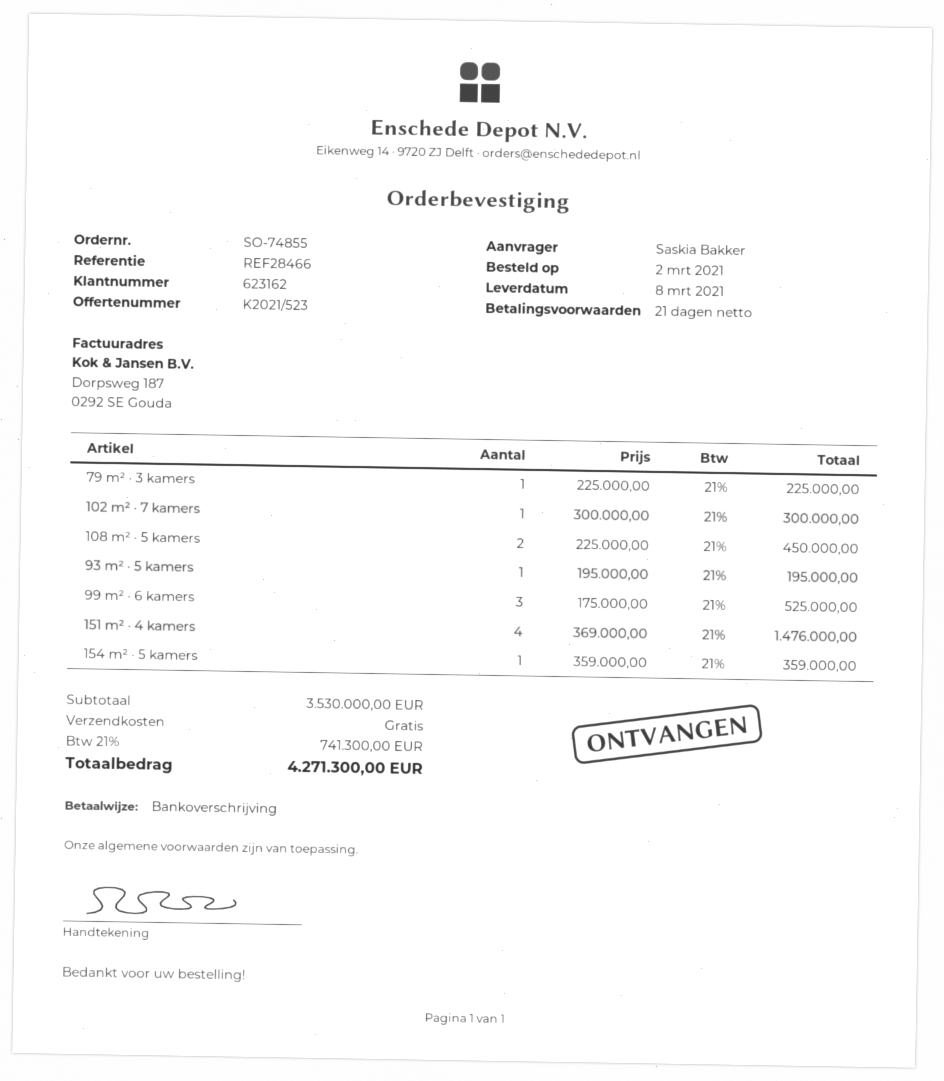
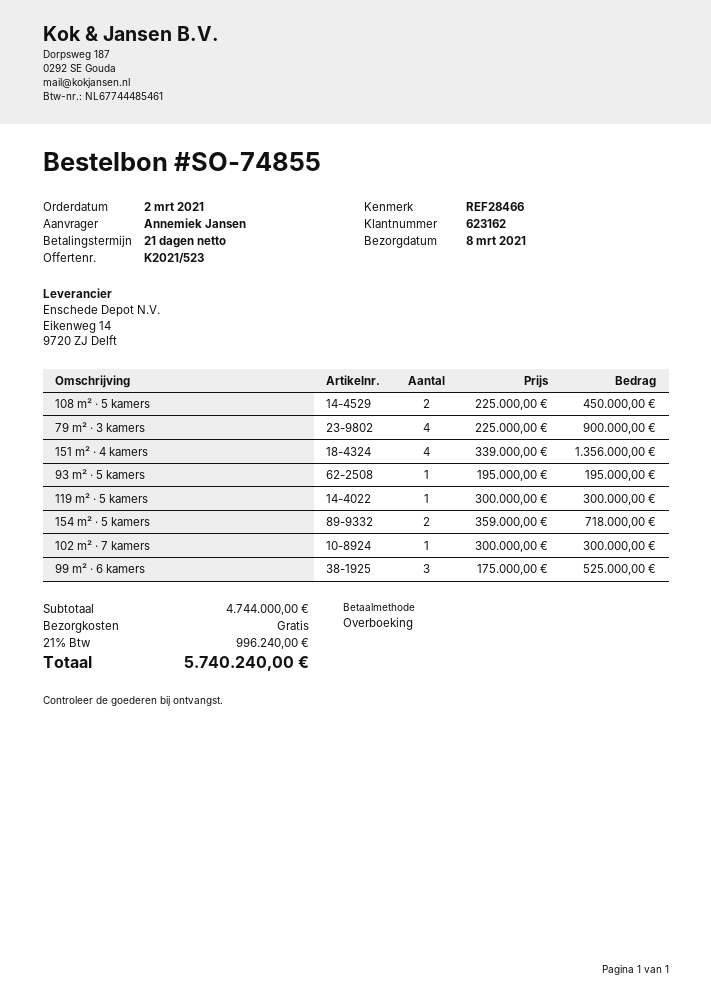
ordered by: Saskia Bakker -> Annemiek Jansen
79 m² · 3 kamers: 1 x 225000.00 = 225000.00 -> 4 x 225000.00 = 900000.00
151 m² · 4 kamers: 4 x 369000.00 = 1476000.00 -> 4 x 339000.00 = 1356000.00
154 m² · 5 kamers: 1 x 359000.00 = 359000.00 -> 2 x 359000.00 = 718000.00
119 m² · 5 kamers: none -> 1 x 300000.00 = 300000.00
subtotal: 3530000.00 -> 4744000.00
tax: 21% = 741300.00 -> 21% = 996240.00
total: 4271300.00 -> 5740240.00

